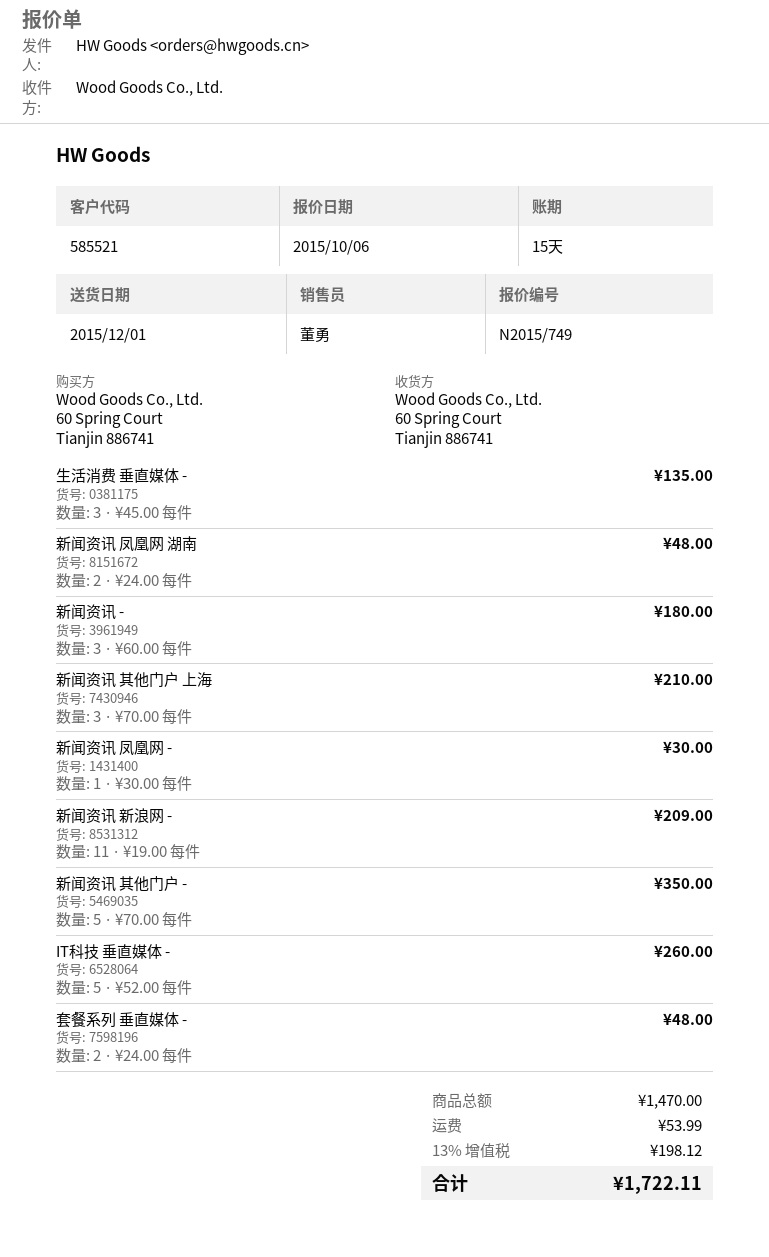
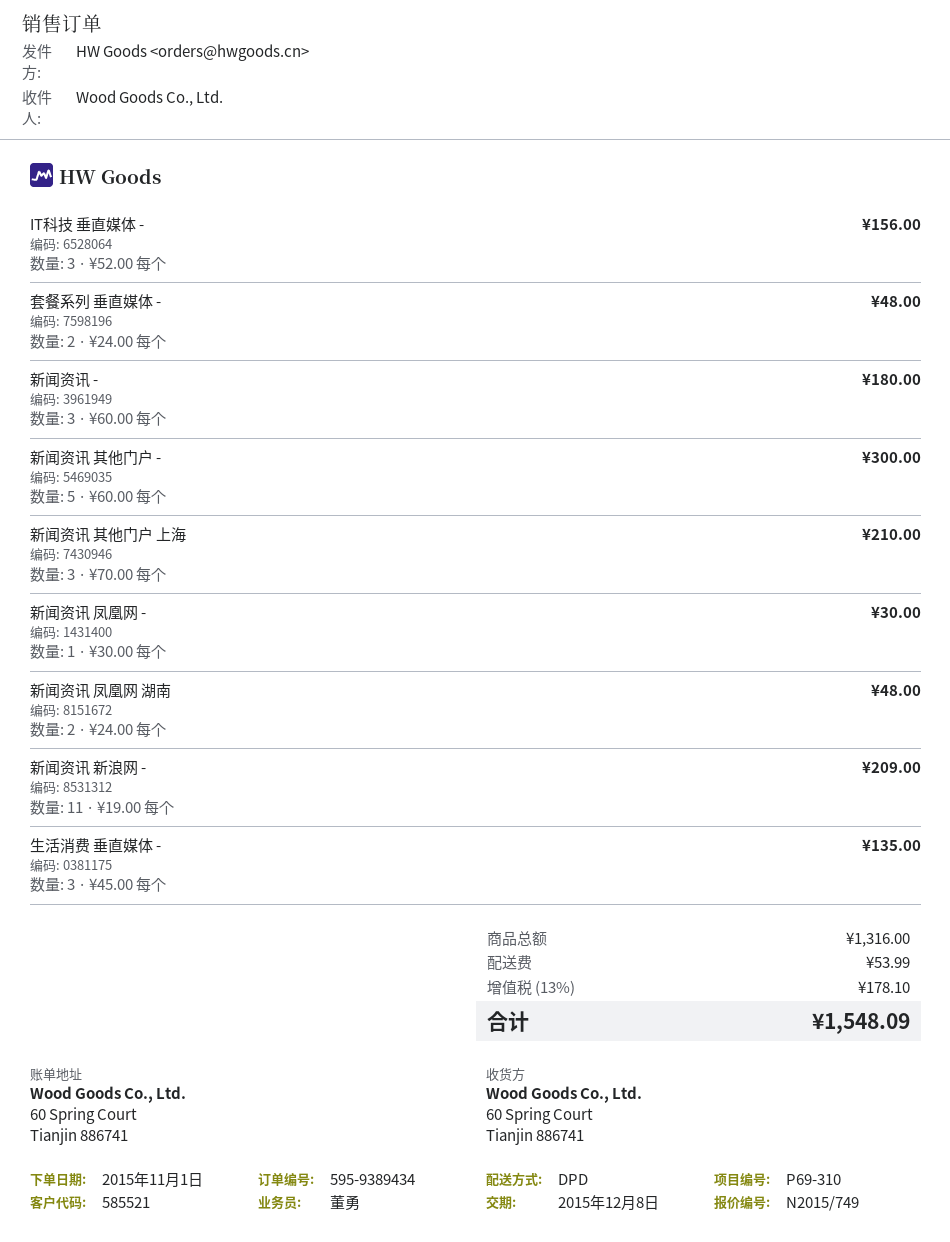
delivery date: 2015-12-01 -> 2015-12-08
新闻资讯 其他门户 -: 5 x 70.00 = 350.00 -> 5 x 60.00 = 300.00
IT科技 垂直媒体 -: 5 x 52.00 = 260.00 -> 3 x 52.00 = 156.00
subtotal: 1470.00 -> 1316.00
tax: 13% = 198.12 -> 13% = 178.10
total: 1722.11 -> 1548.09

